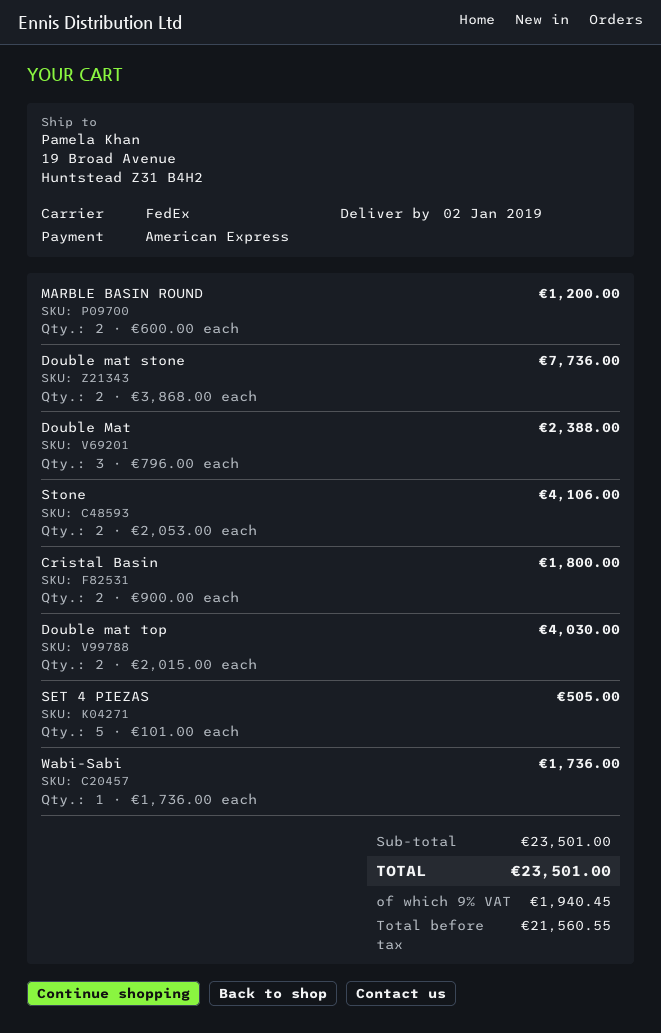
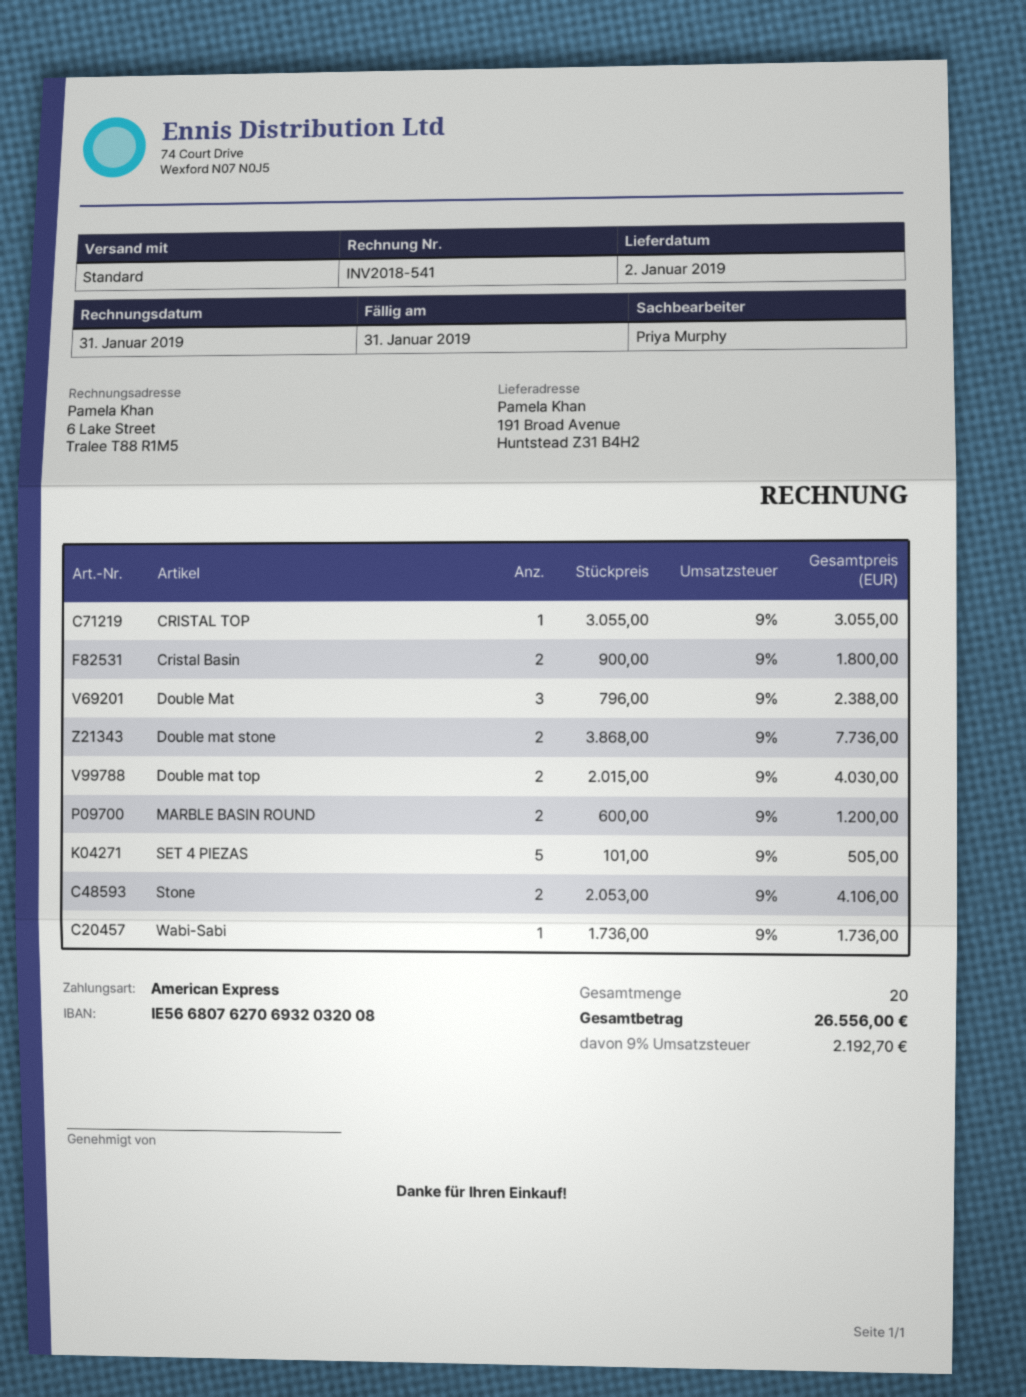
shipping method: FedEx -> standard
ship to: 19 Broad Avenue, Huntstead Z31 B4H2 -> 191 Broad Avenue, Huntstead Z31 B4H2
CRISTAL TOP: none -> 1 x 3055.00 = 3055.00
tax: 9% = 1940.45 -> 9% = 2192.70
total: 23501.00 -> 26556.00

